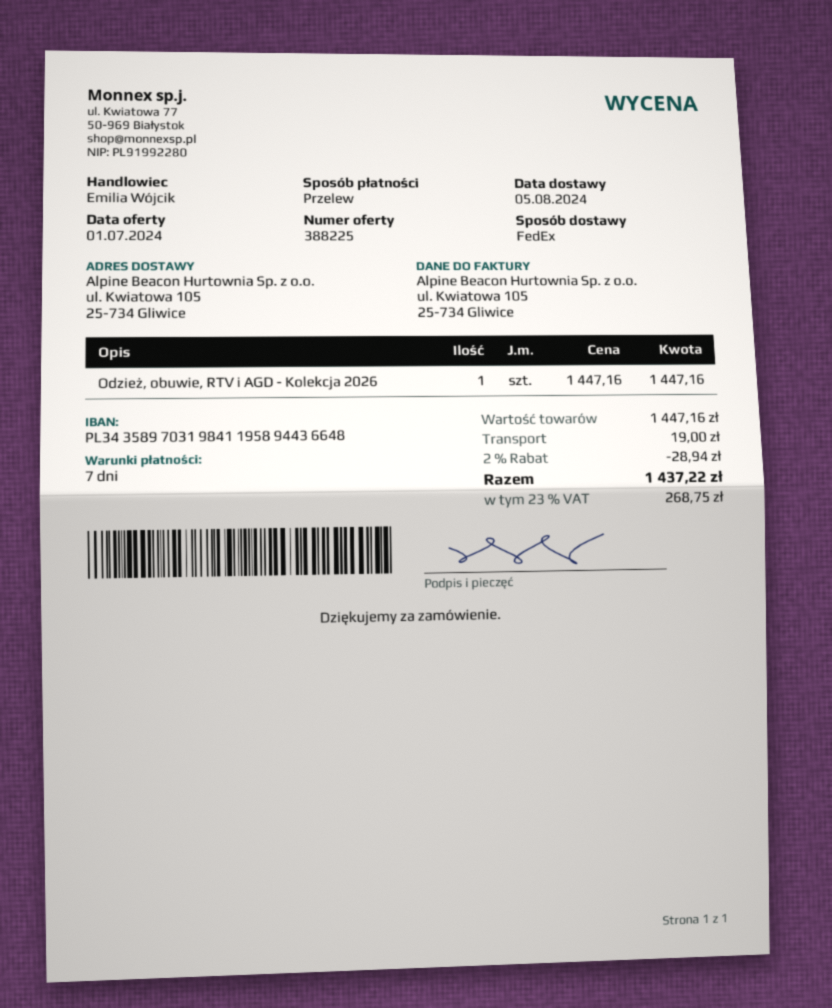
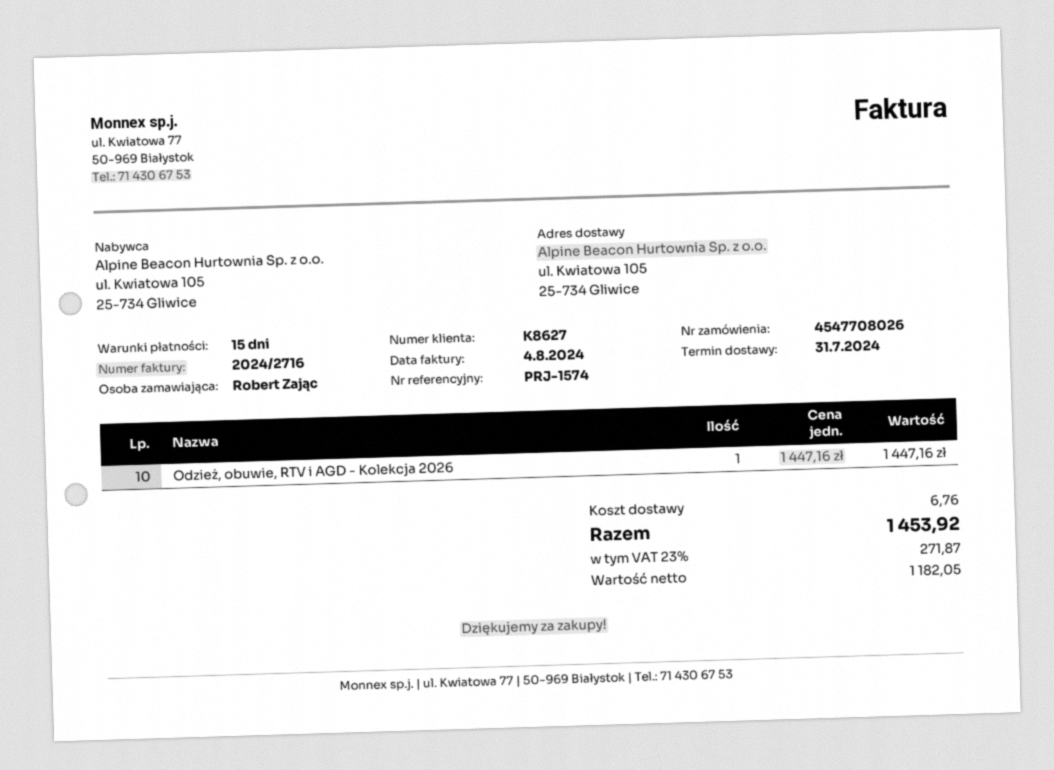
delivery date: 2024-08-05 -> 2024-07-31
payment terms: 7 days -> 15 days
discount: 2% = 28.94 -> none
shipping: 19.00 -> 6.76
tax: 23% = 268.75 -> 23% = 271.87
total: 1437.22 -> 1453.92

